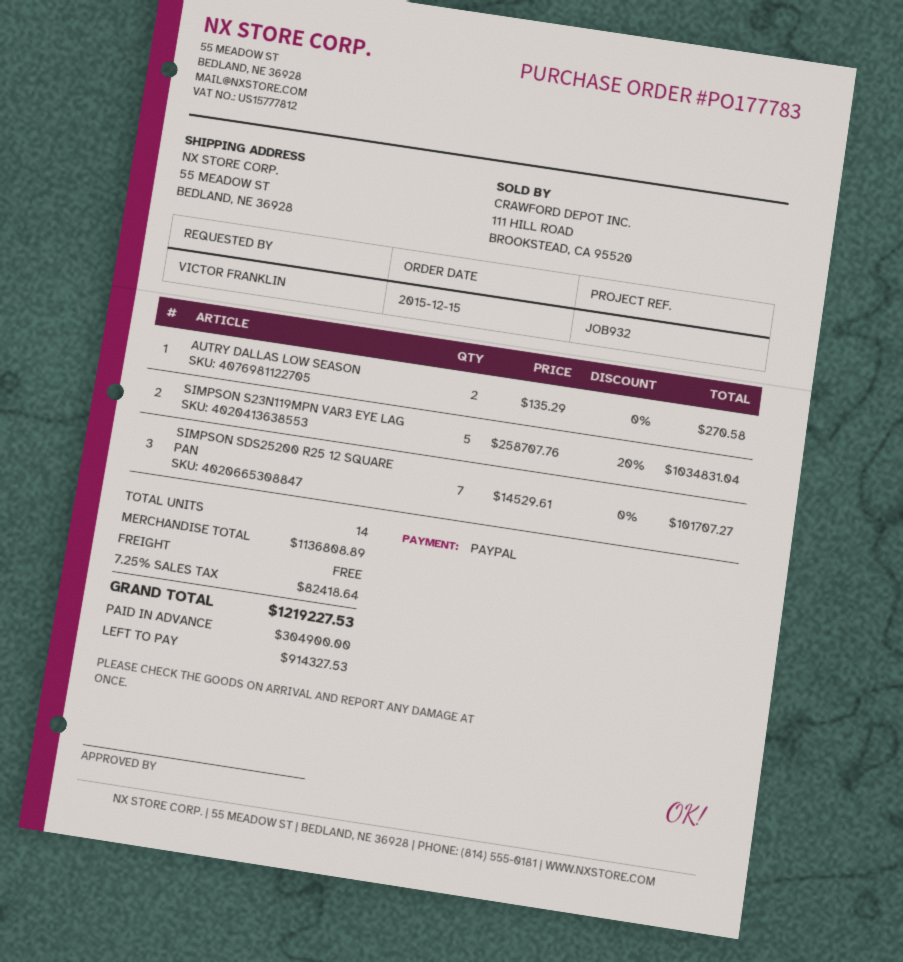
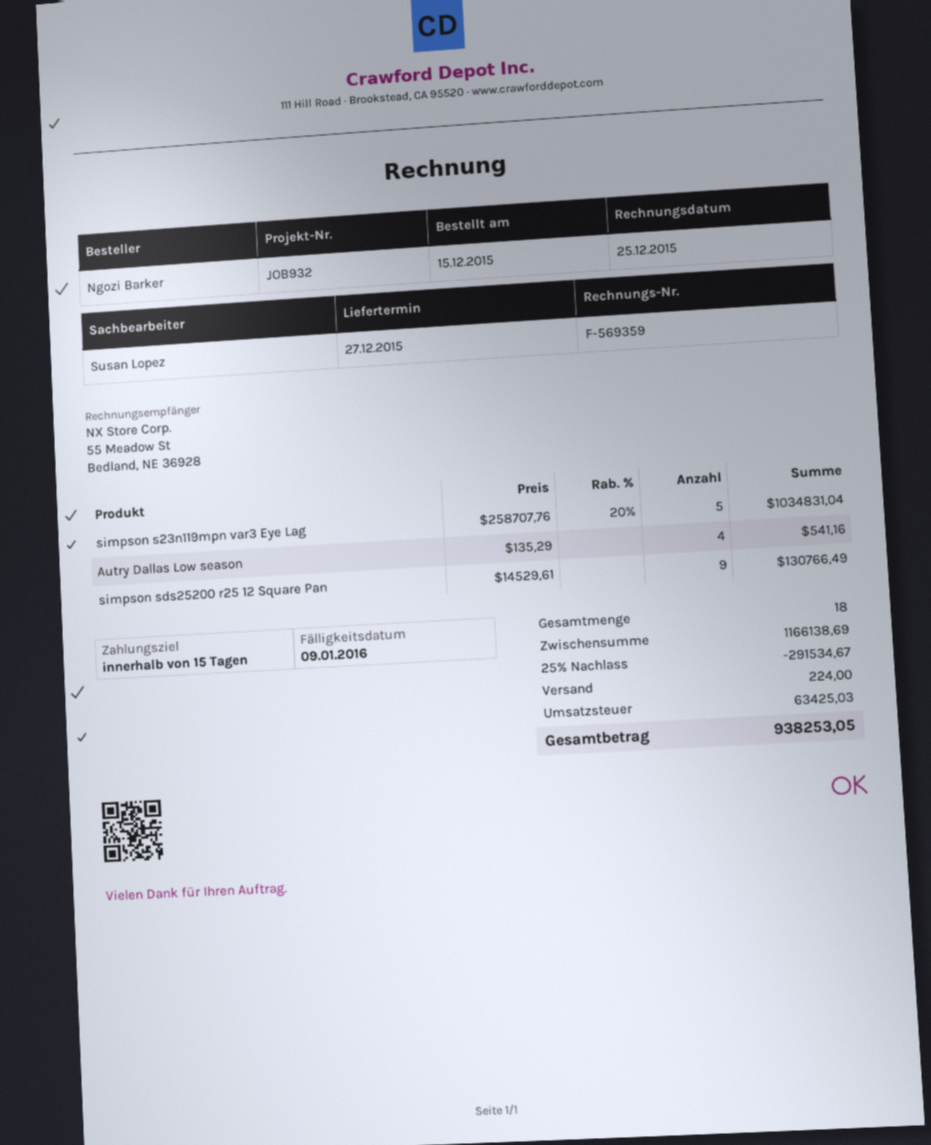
ordered by: VICTOR FRANKLIN -> Ngozi Barker
AUTRY DALLAS LOW SEASON: 2 x 135.29 = 270.58 -> 4 x 135.29 = 541.16
SIMPSON SDS25200 R25 12 SQUARE PAN: 7 x 14529.61 = 101707.27 -> 9 x 14529.61 = 130766.49
total quantity: 14 -> 18
subtotal: 1136808.89 -> 1166138.69
discount: none -> 25% = 291534.67
shipping: 0.00 -> 224.00
tax: 82418.64 -> 63425.03
total: 1219227.53 -> 938253.05

